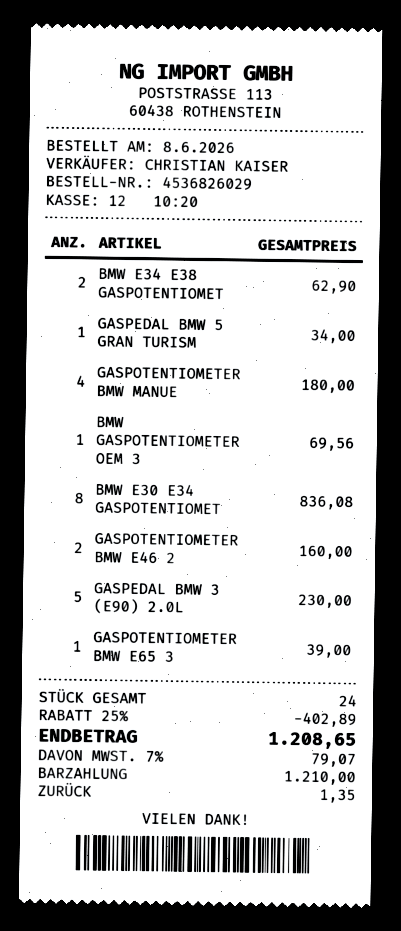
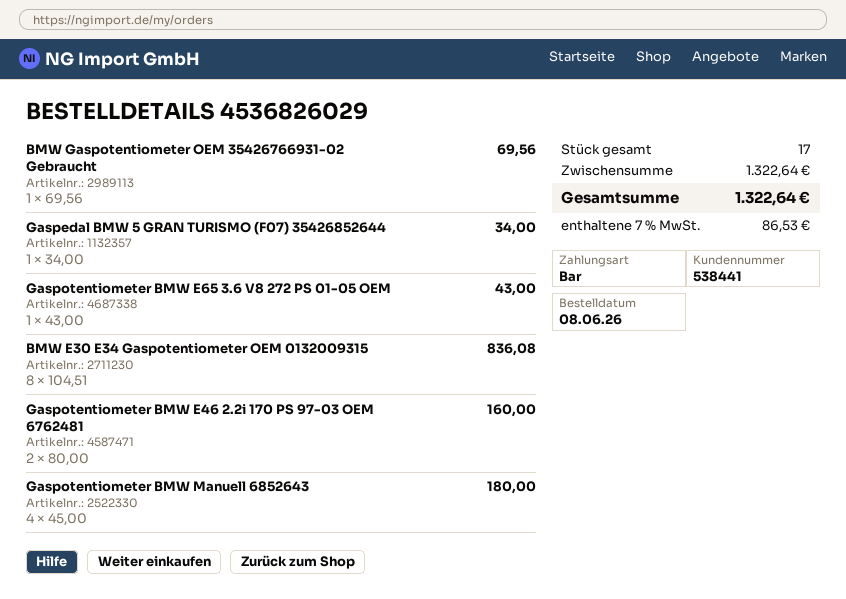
BMW E34 E38 GASPOTENTIOMET: 2 for 62.90 -> none
GASPEDAL BMW 3 (E90) 2.0L: 5 for 230.00 -> none
GASPOTENTIOMETER BMW E65 3: 1 for 39.00 -> 1 for 43.00
total quantity: 24 -> 17
discount: 25% = 402.89 -> none
tax: 7% = 79.07 -> 7% = 86.53
total: 1208.65 -> 1322.64

